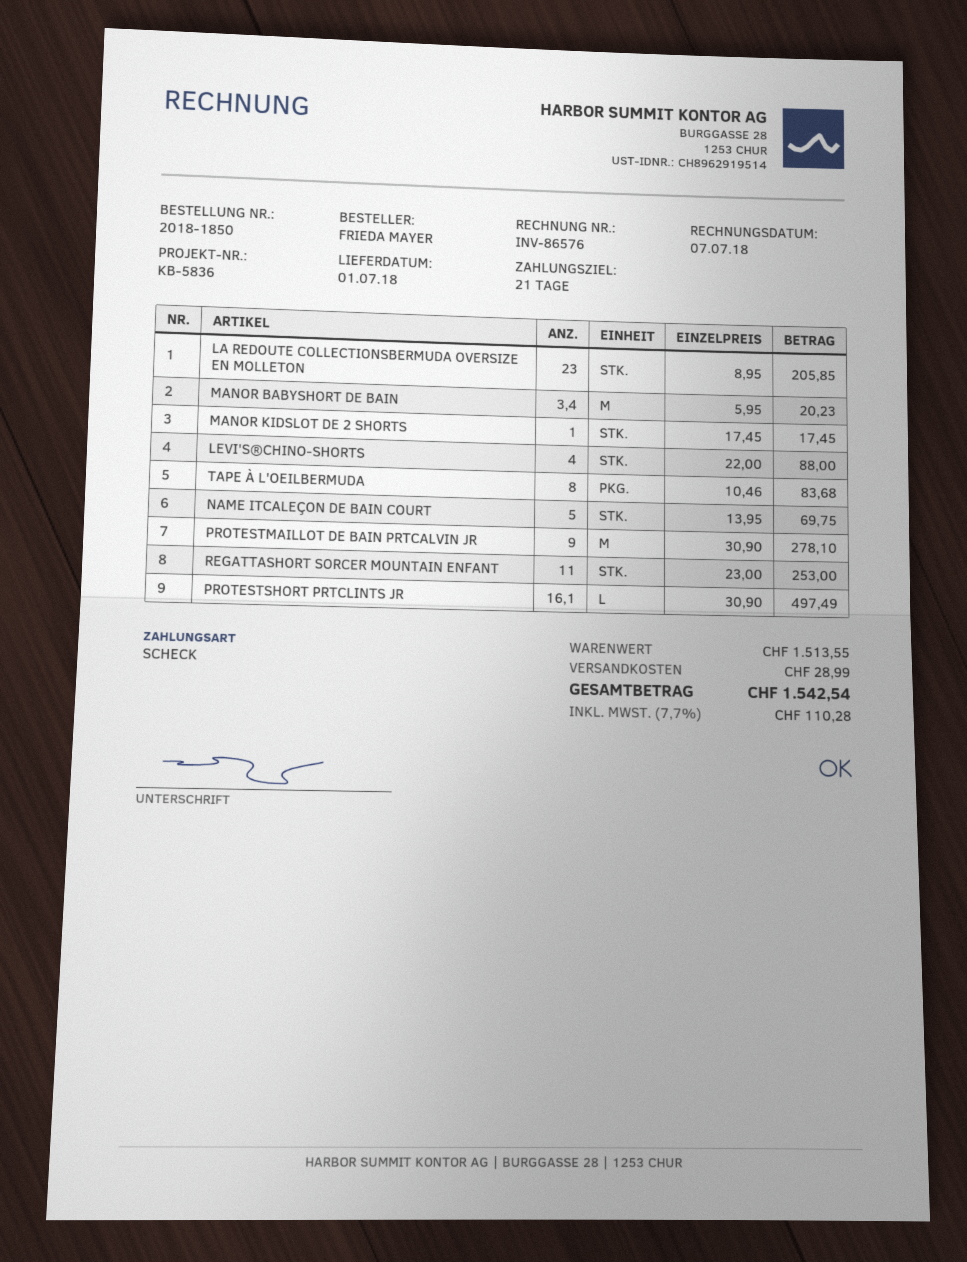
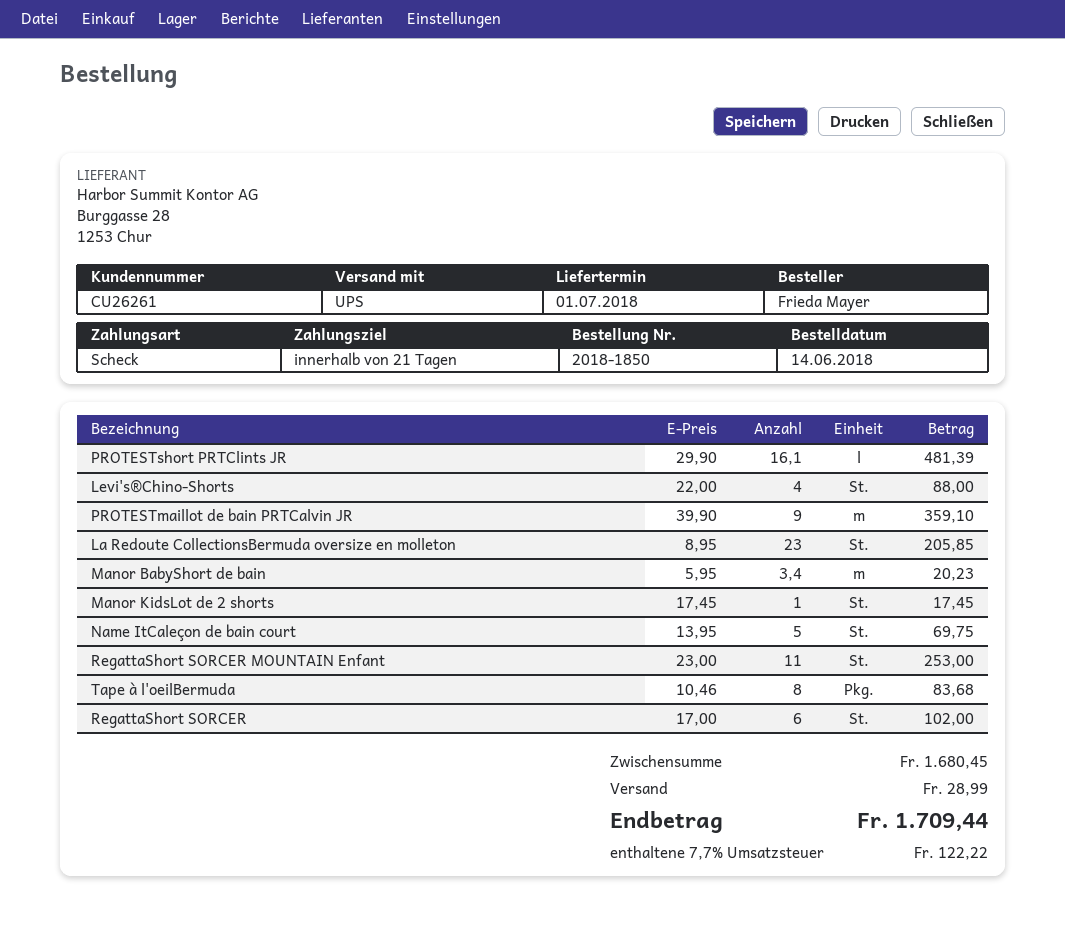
PROTESTMAILLOT DE BAIN PRTCALVIN JR: 9 x 30.90 = 278.10 -> 9 x 39.90 = 359.10
PROTESTSHORT PRTCLINTS JR: 16.1 x 30.90 = 497.49 -> 16.1 x 29.90 = 481.39
RegattaShort SORCER: none -> 6 x 17.00 = 102.00
subtotal: 1513.55 -> 1680.45
tax: 7.7% = 110.28 -> 7.7% = 122.22
total: 1542.54 -> 1709.44

